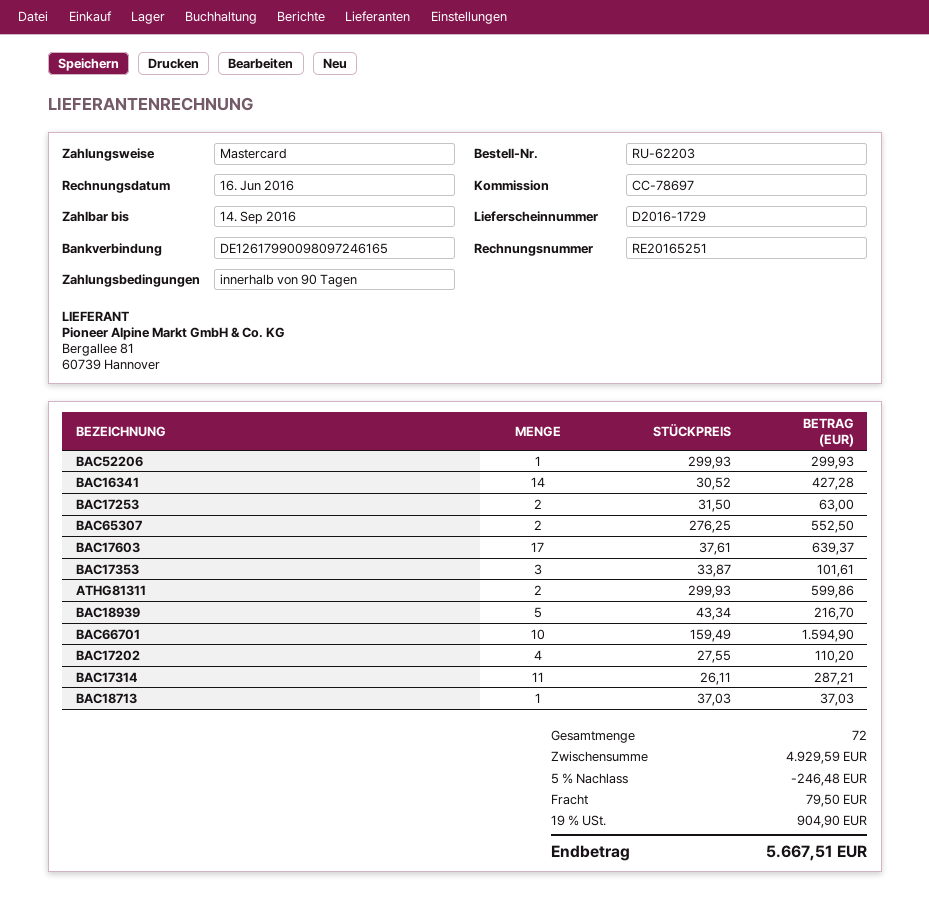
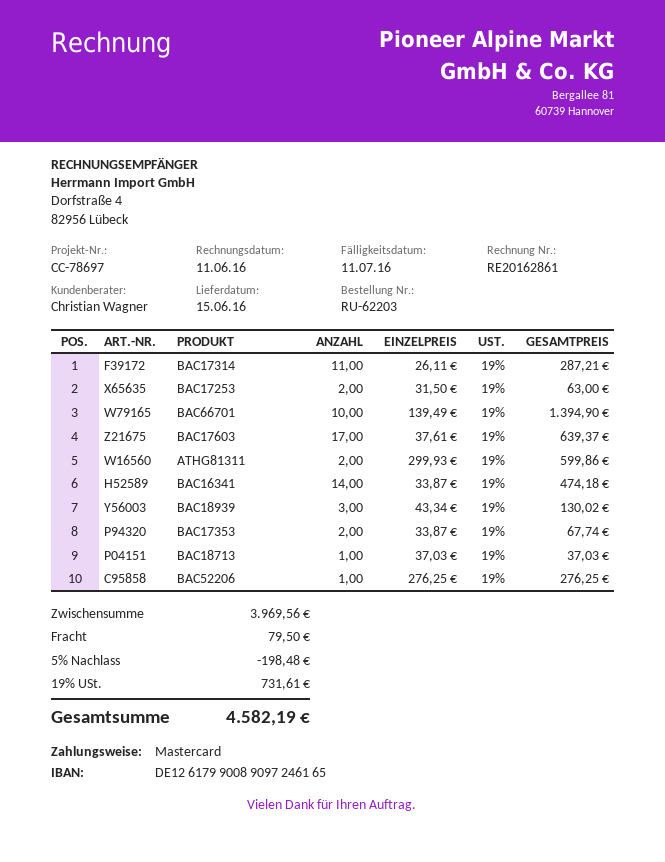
invoice number: RE20165251 -> RE20162861
invoice date: 2016-06-16 -> 2016-06-11
due date: 2016-09-14 -> 2016-07-11
bank account: DE12617990098097246165 -> DE12617990089097246165
BAC52206: 1 x 299.93 = 299.93 -> 1 x 276.25 = 276.25
BAC16341: 14 x 30.52 = 427.28 -> 14 x 33.87 = 474.18
BAC65307: 2 x 276.25 = 552.50 -> none
BAC17353: 3 x 33.87 = 101.61 -> 2 x 33.87 = 67.74
BAC18939: 5 x 43.34 = 216.70 -> 3 x 43.34 = 130.02
BAC66701: 10 x 159.49 = 1594.90 -> 10 x 139.49 = 1394.90
BAC17202: 4 x 27.55 = 110.20 -> none
subtotal: 4929.59 -> 3969.56
discount: 5% = 246.48 -> 5% = 198.48
tax: 19% = 904.90 -> 19% = 731.61
total: 5667.51 -> 4582.19

